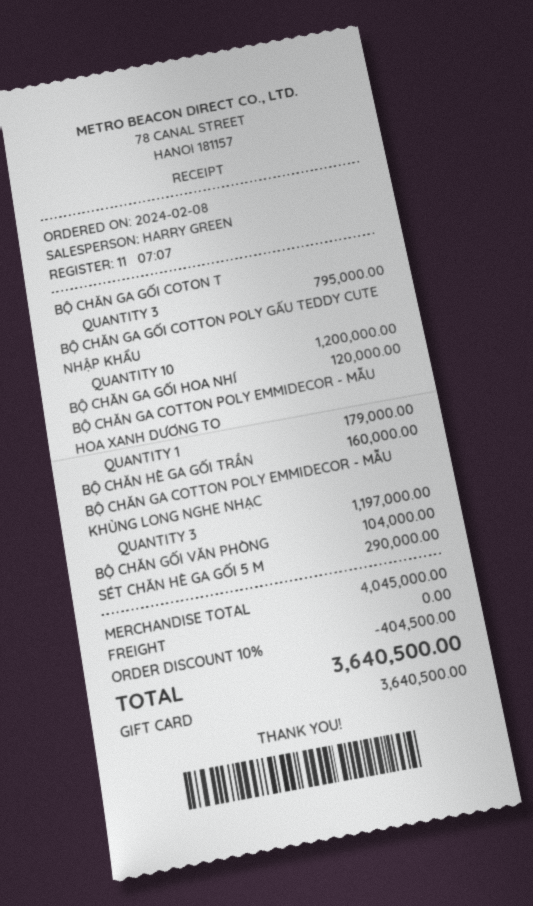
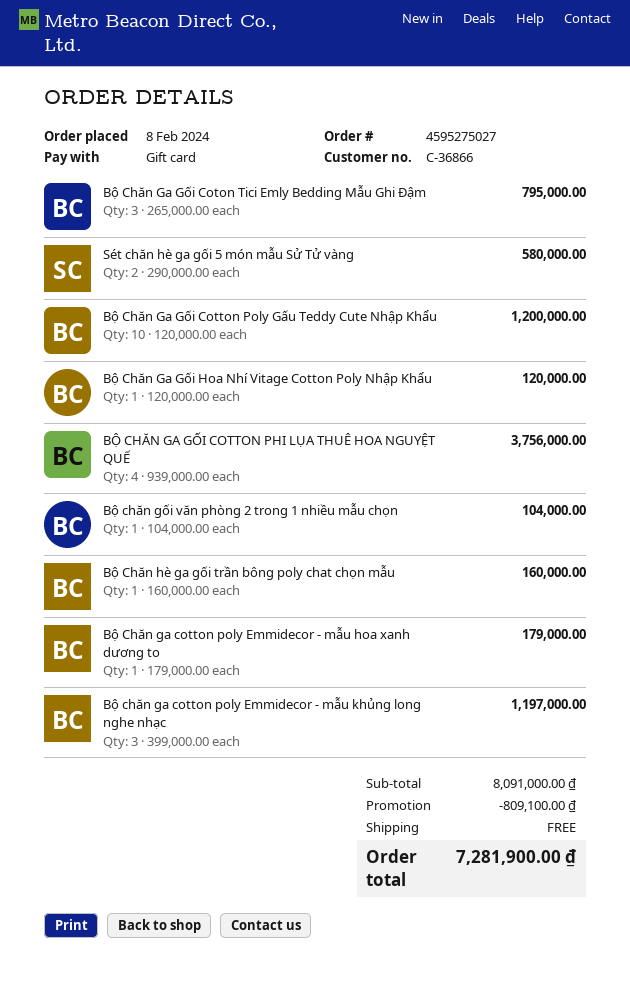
SÉT CHĂN HÈ GA GỐI 5 M: 1 for 290000.00 -> 2 for 580000.00
BỘ CHĂN GA GỐI COTTON PHI LỤA THUÊ HOA NGUYỆT QUẾ: none -> 4 for 3756000.00
subtotal: 4045000.00 -> 8091000.00
discount: 404500.00 -> 809100.00
total: 3640500.00 -> 7281900.00

